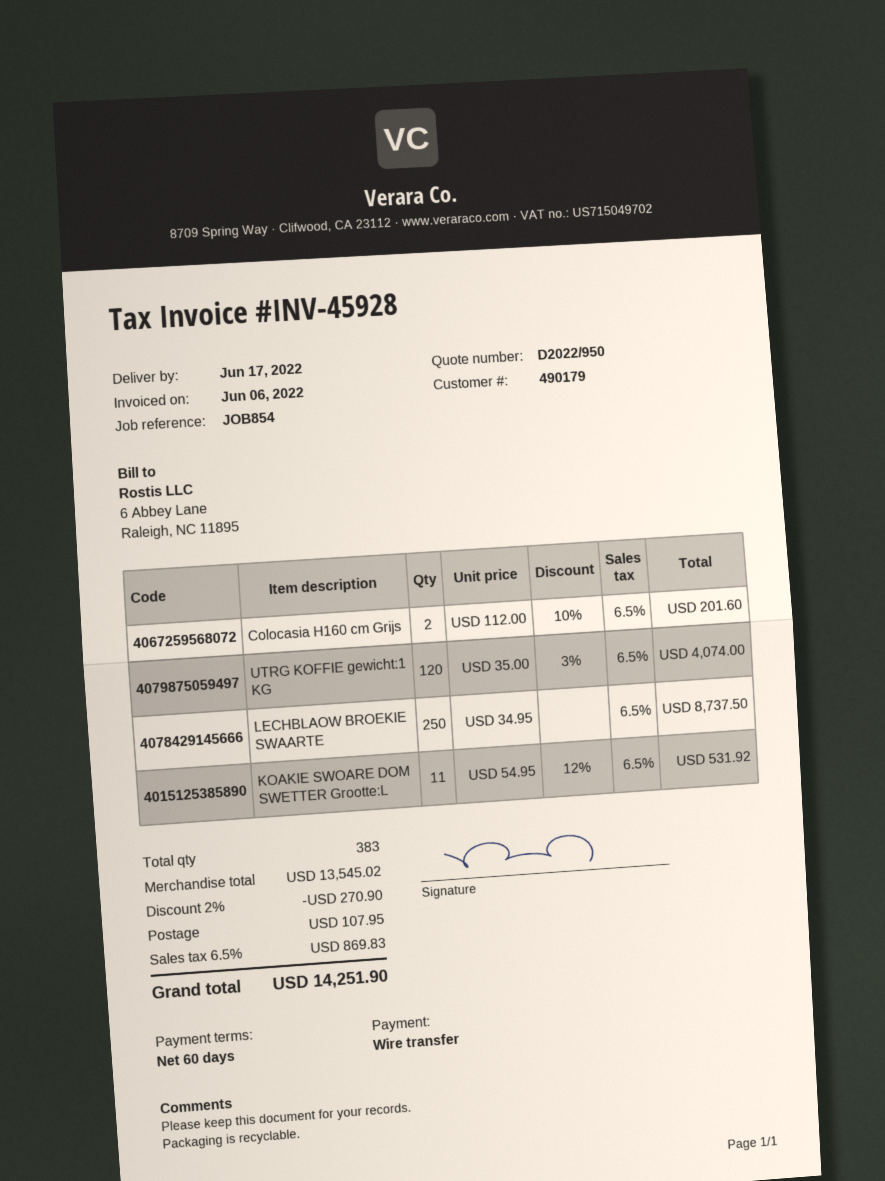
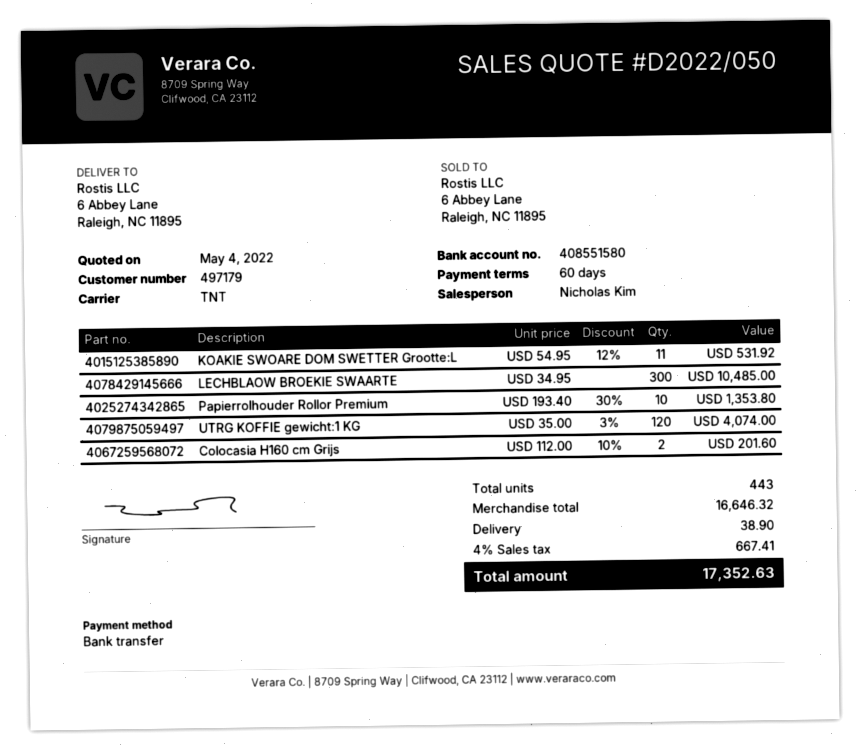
quote number: D2022/950 -> D2022/050
customer number: 490179 -> 497179
LECHBLAOW BROEKIE SWAARTE: 250 x 34.95 = 8737.50 -> 300 x 34.95 = 10485.00
Papierrolhouder Rollor Premium: none -> 10 x 193.40 - 30% = 1353.80
total quantity: 383 -> 443
subtotal: 13545.02 -> 16646.32
discount: 2% = 270.90 -> none
shipping: 107.95 -> 38.90
tax: 6.5% = 869.83 -> 4% = 667.41
total: 14251.90 -> 17352.63

